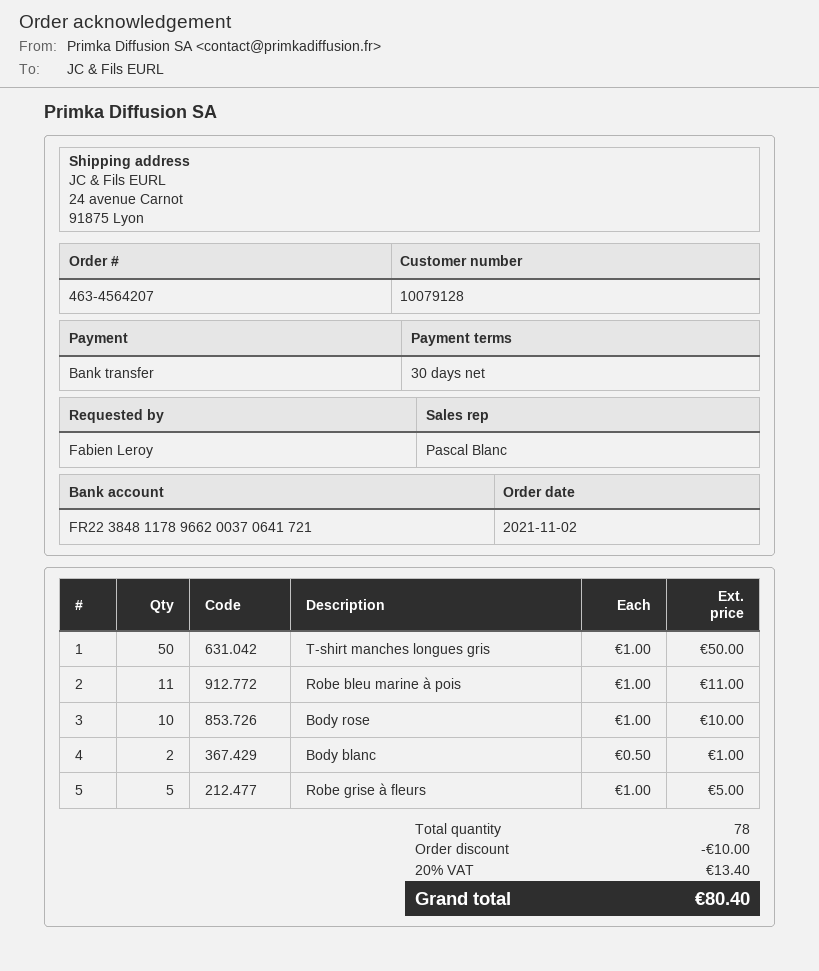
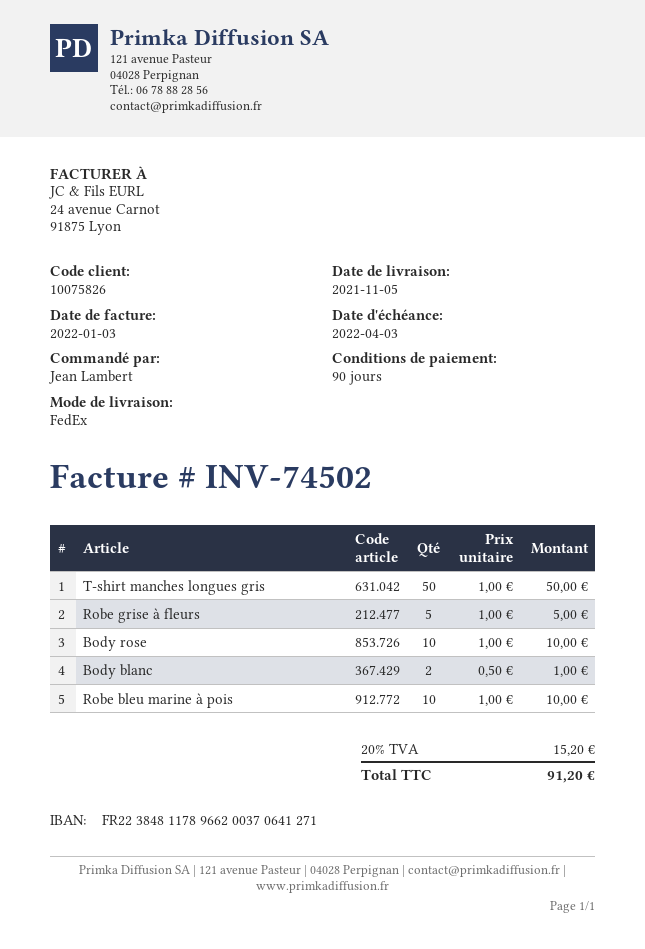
payment terms: 30 days -> 90 days
customer number: 10079128 -> 10075826
ordered by: Fabien Leroy -> Jean Lambert
bank account: FR2238481178966200370641721 -> FR2238481178966200370641271
Robe bleu marine à pois: 11 x 1.00 = 11.00 -> 10 x 1.00 = 10.00
discount: 10.00 -> none
tax: 20% = 13.40 -> 20% = 15.20
total: 80.40 -> 91.20

